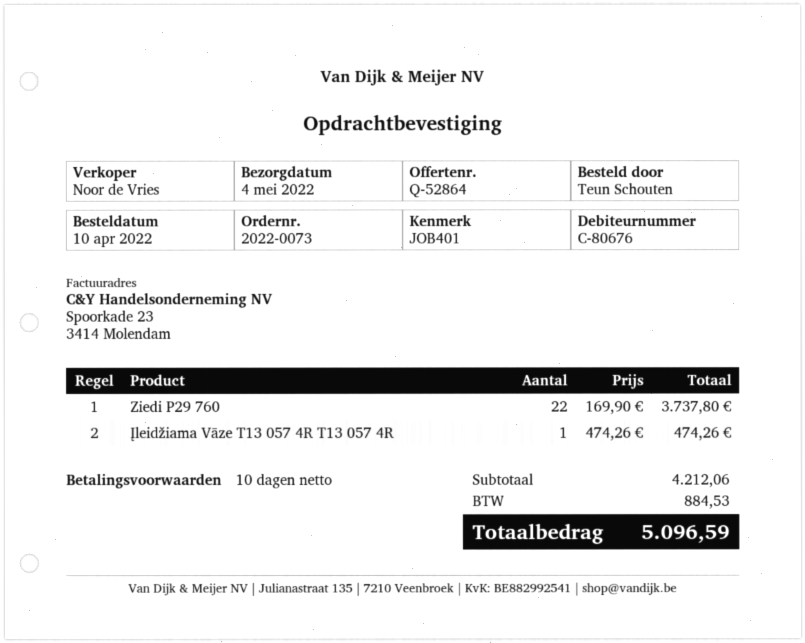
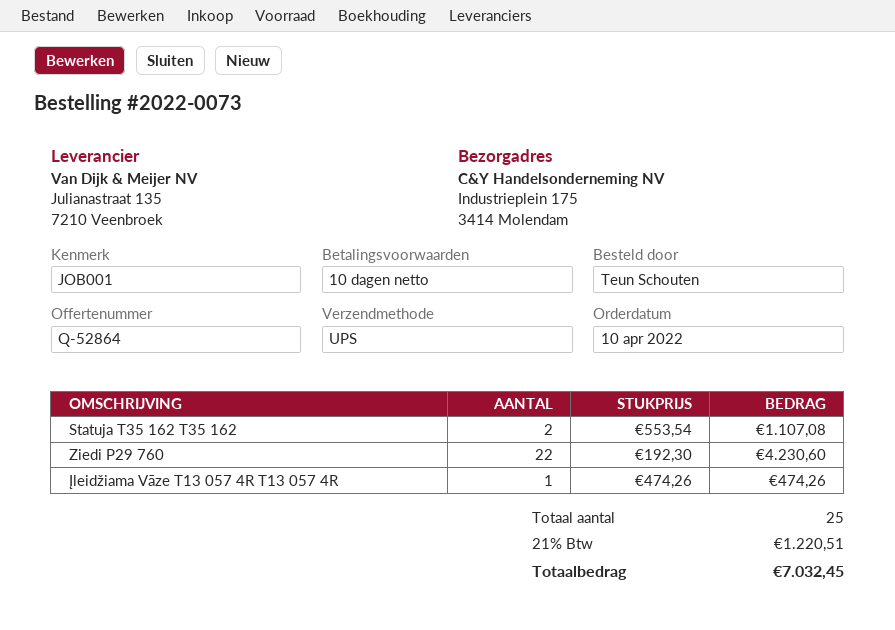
reference: JOB401 -> JOB001
Ziedi P29 760: 22 x 169.90 = 3737.80 -> 22 x 192.30 = 4230.60
Statuja T35 162 T35 162: none -> 2 x 553.54 = 1107.08
tax: 884.53 -> 1220.51
total: 5096.59 -> 7032.45

